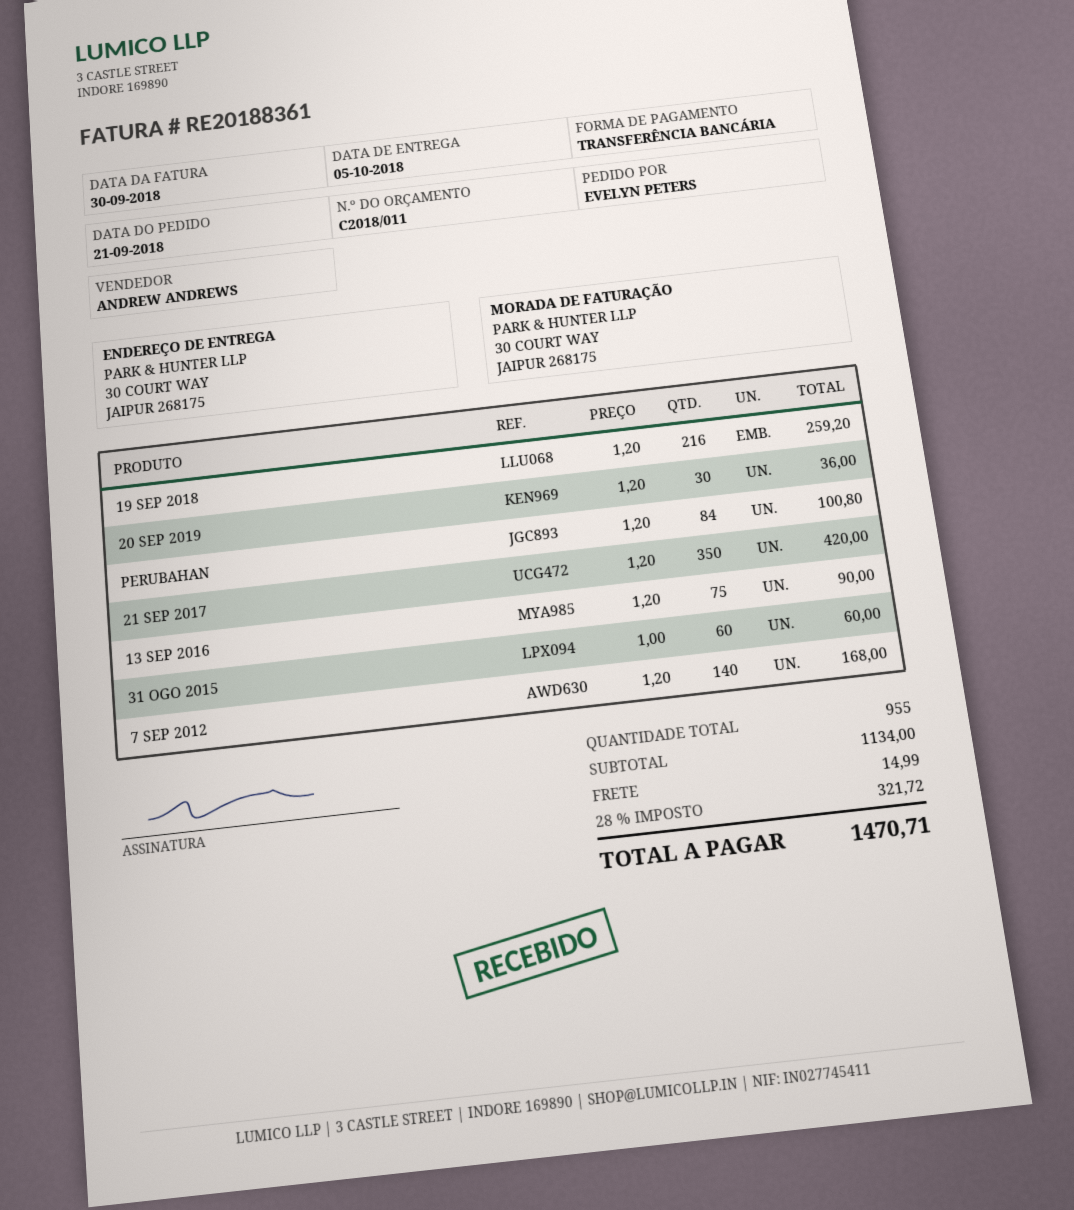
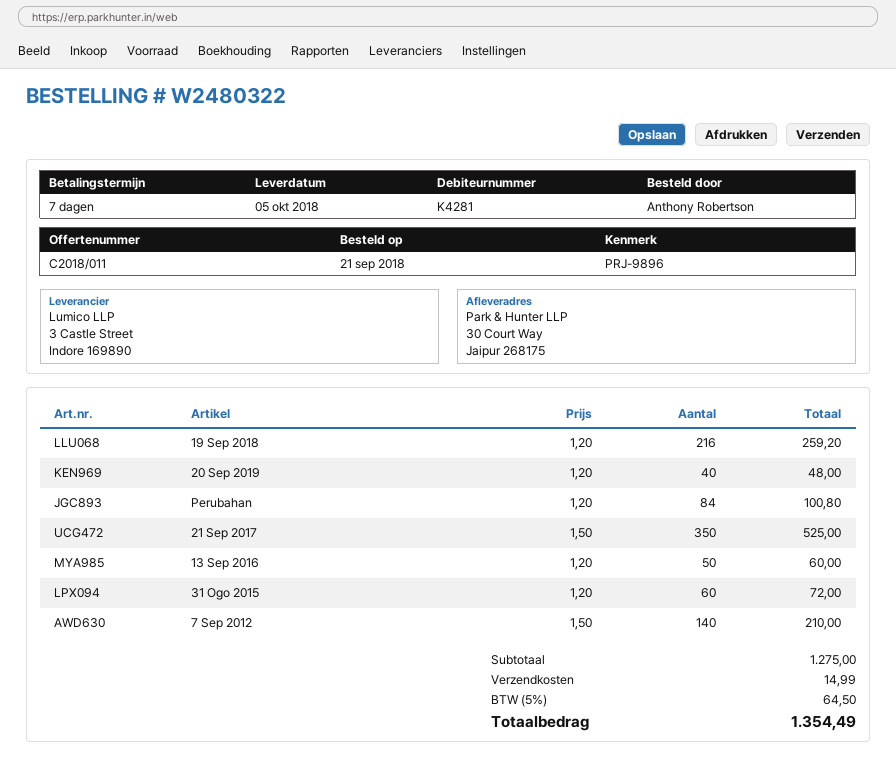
ordered by: EVELYN PETERS -> Anthony Robertson
20 SEP 2019: 30 x 1.20 = 36.00 -> 40 x 1.20 = 48.00
21 SEP 2017: 350 x 1.20 = 420.00 -> 350 x 1.50 = 525.00
13 SEP 2016: 75 x 1.20 = 90.00 -> 50 x 1.20 = 60.00
31 OGO 2015: 60 x 1.00 = 60.00 -> 60 x 1.20 = 72.00
7 SEP 2012: 140 x 1.20 = 168.00 -> 140 x 1.50 = 210.00
subtotal: 1134.00 -> 1275.00
tax: 28% = 321.72 -> 5% = 64.50
total: 1470.71 -> 1354.49

